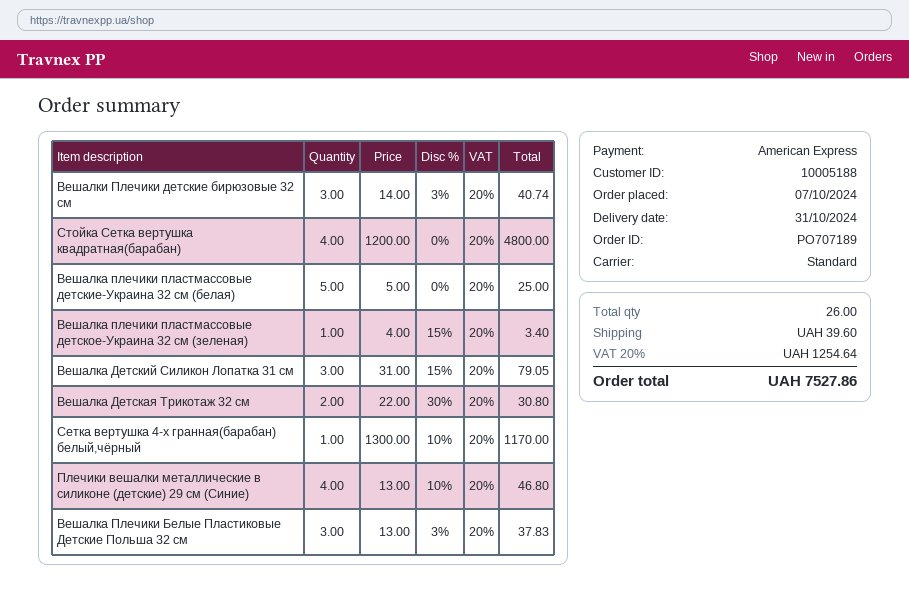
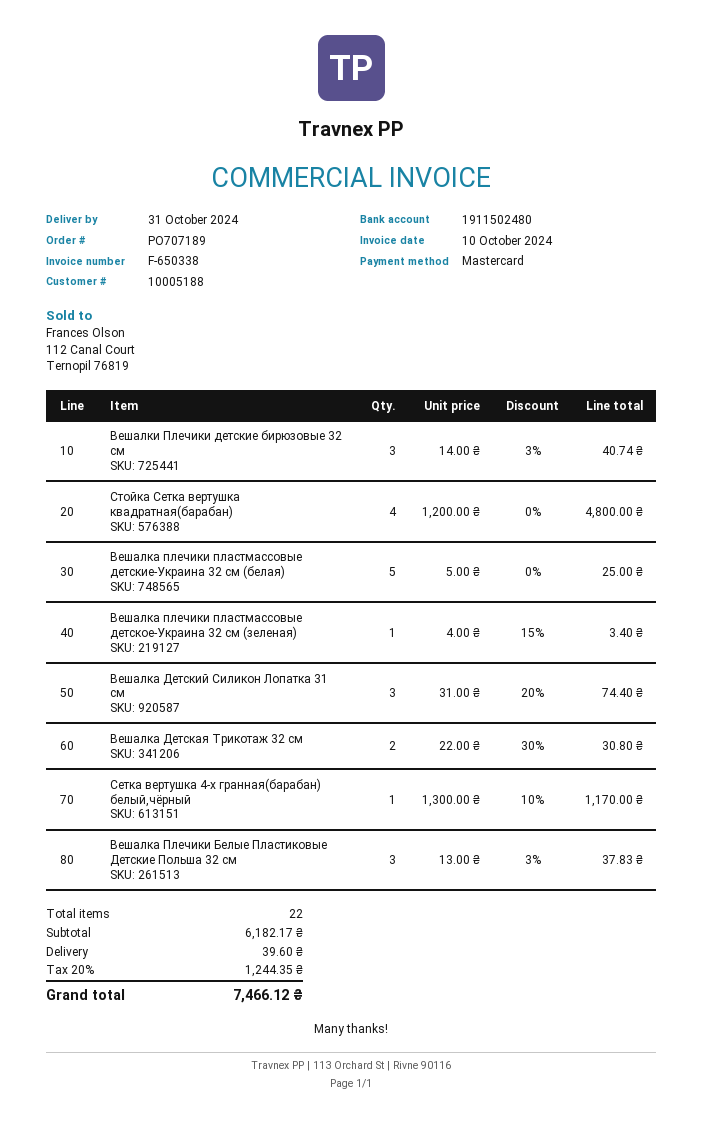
payment method: American Express -> Mastercard
Вешалка Детский Силикон Лопатка 31 см: 3 x 31.00 - 15% = 79.05 -> 3 x 31.00 - 20% = 74.40
Плечики вешалки металлические в силиконе (детские) 29 см (Синие): 4 x 13.00 - 10% = 46.80 -> none
total quantity: 26 -> 22
tax: 20% = 1254.64 -> 20% = 1244.35
total: 7527.86 -> 7466.12

